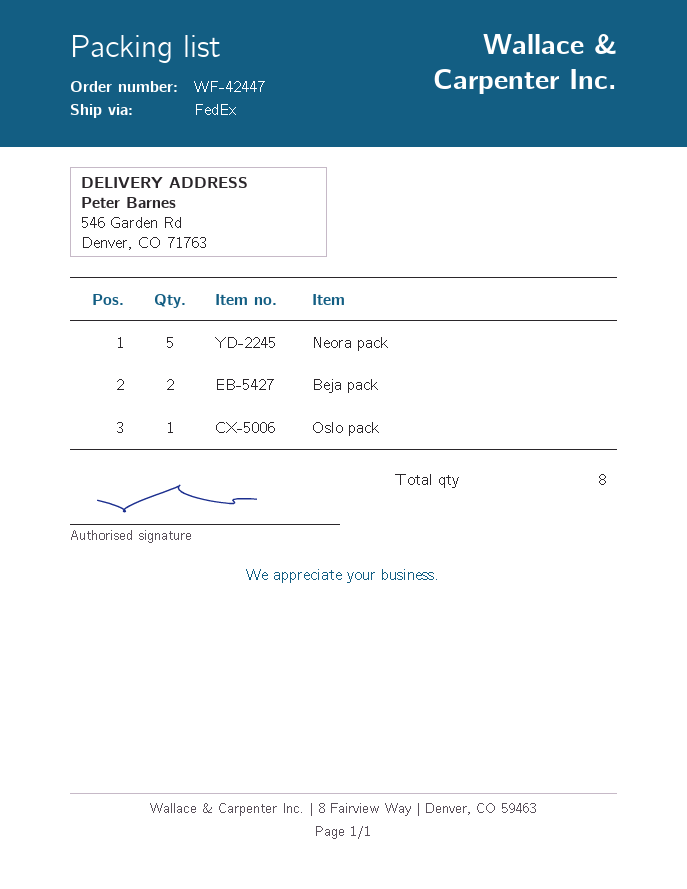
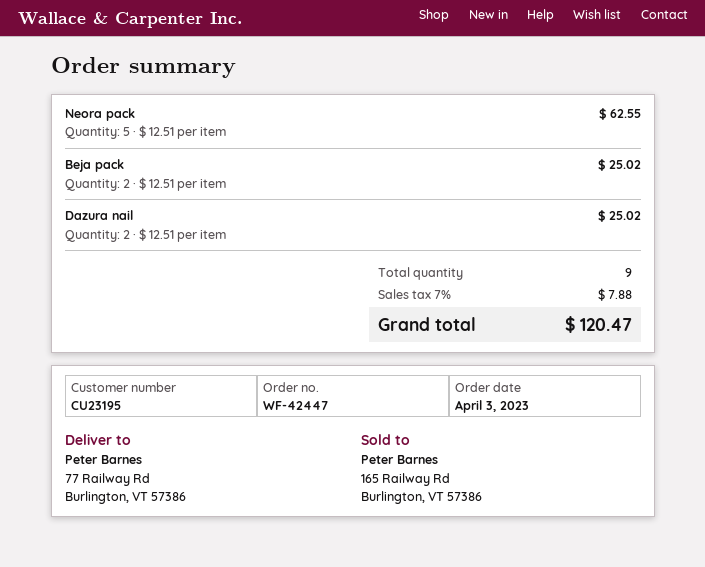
ship to: 546 Garden Rd, Denver, CO 71763 -> 77 Railway Rd, Burlington, VT 57386
Oslo pack: 1 -> none
Dazura nail: none -> 2
total quantity: 8 -> 9

